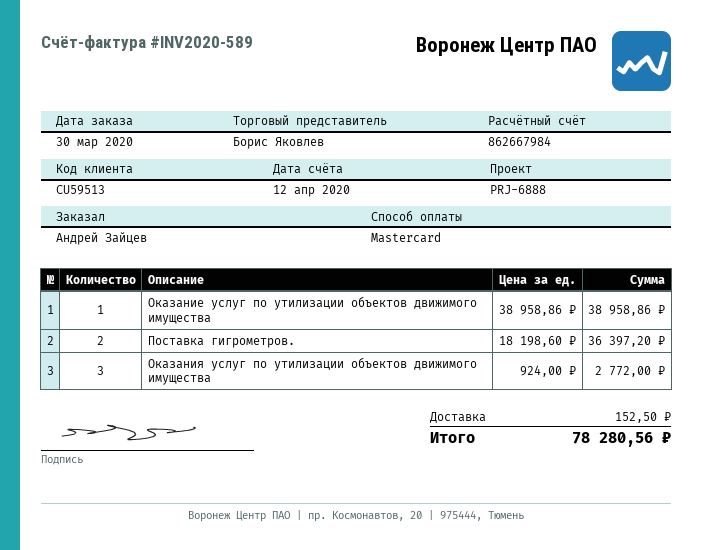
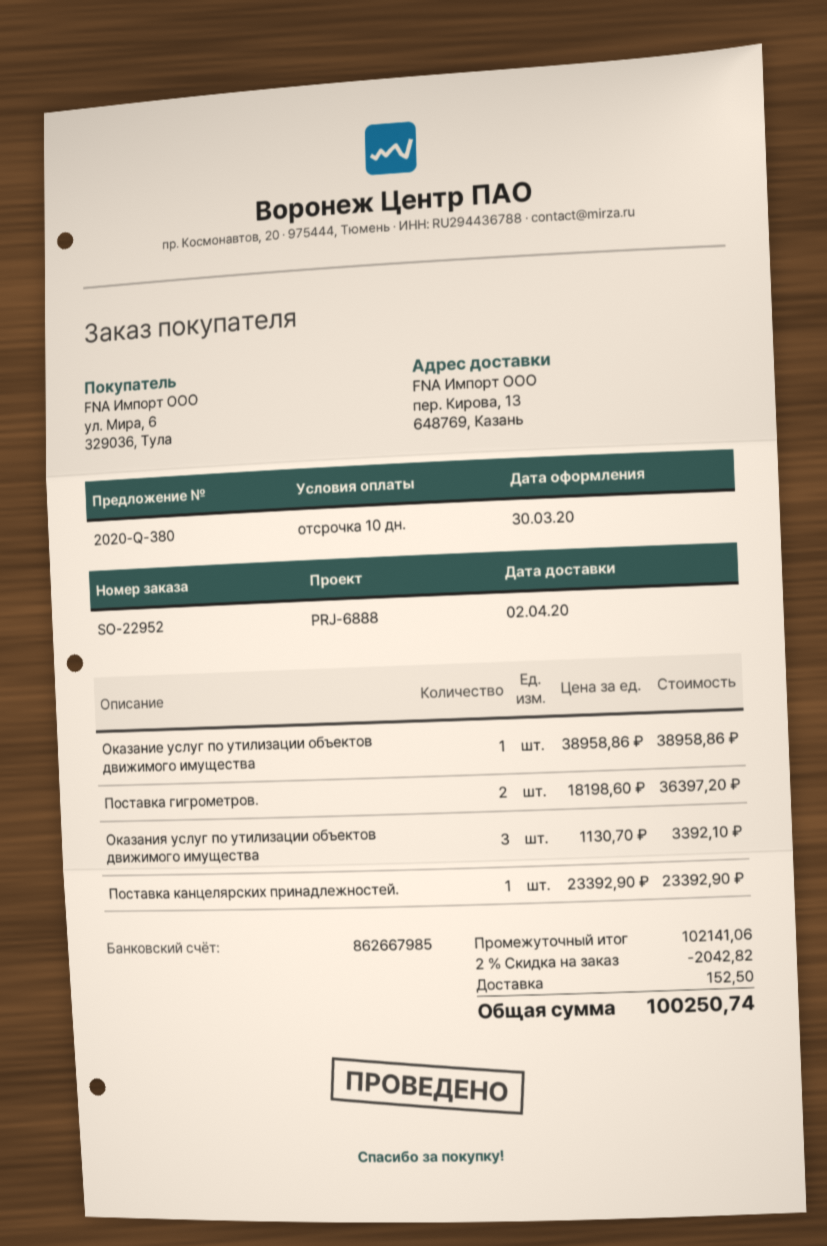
bank account: 862667984 -> 862667985
Оказания услуг по утилизации объектов движимого имущества: 3 x 924.00 = 2772.00 -> 3 x 1130.70 = 3392.10
Поставка канцелярских принадлежностей.: none -> 1 x 23392.90 = 23392.90
discount: none -> 2% = 2042.82
total: 78280.56 -> 100250.74

